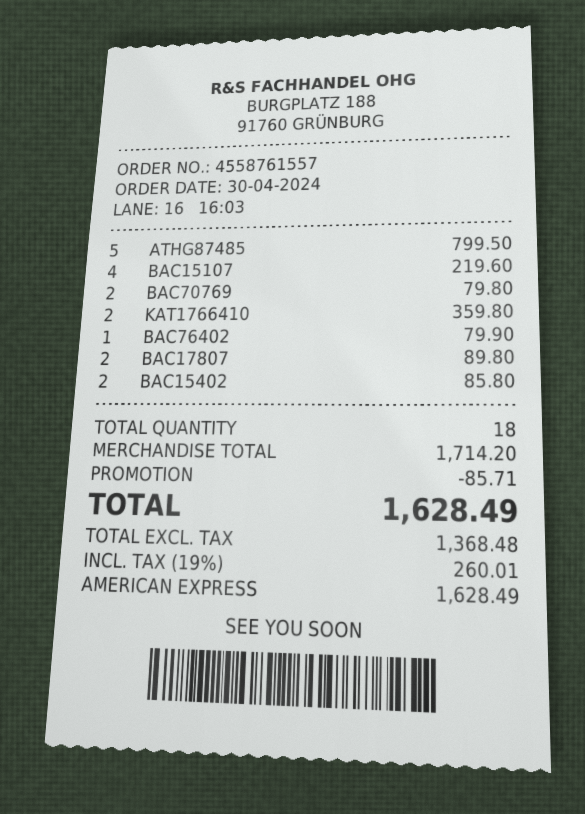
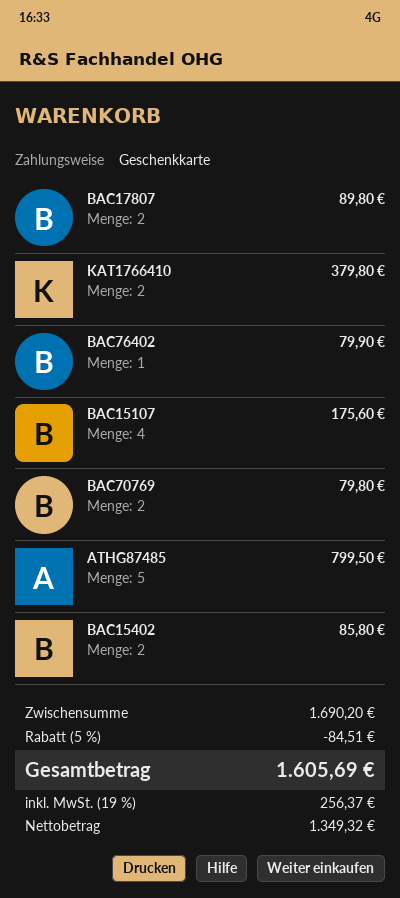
payment method: American Express -> gift card
BAC15107: 4 for 219.60 -> 4 for 175.60
KAT1766410: 2 for 359.80 -> 2 for 379.80
subtotal: 1714.20 -> 1690.20
discount: 85.71 -> 84.51
net: 1368.48 -> 1349.32
tax: 19% = 260.01 -> 19% = 256.37
total: 1628.49 -> 1605.69

